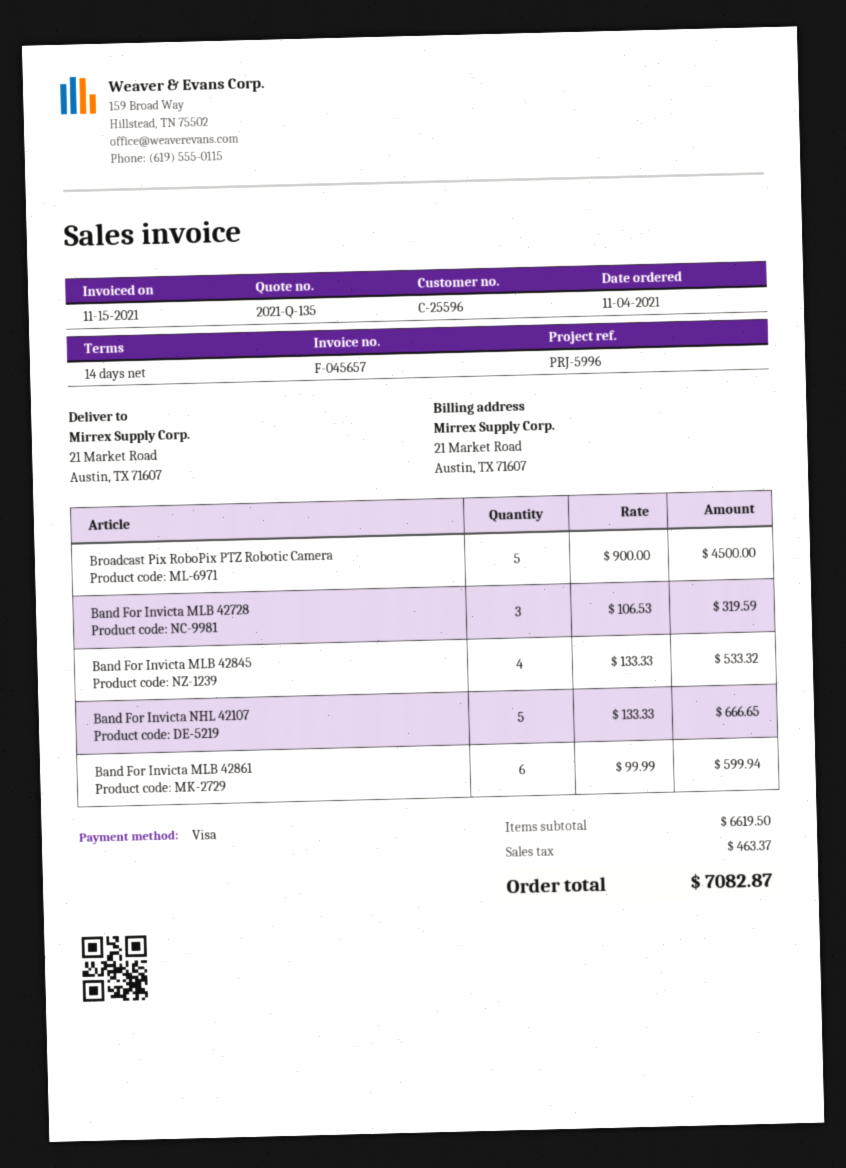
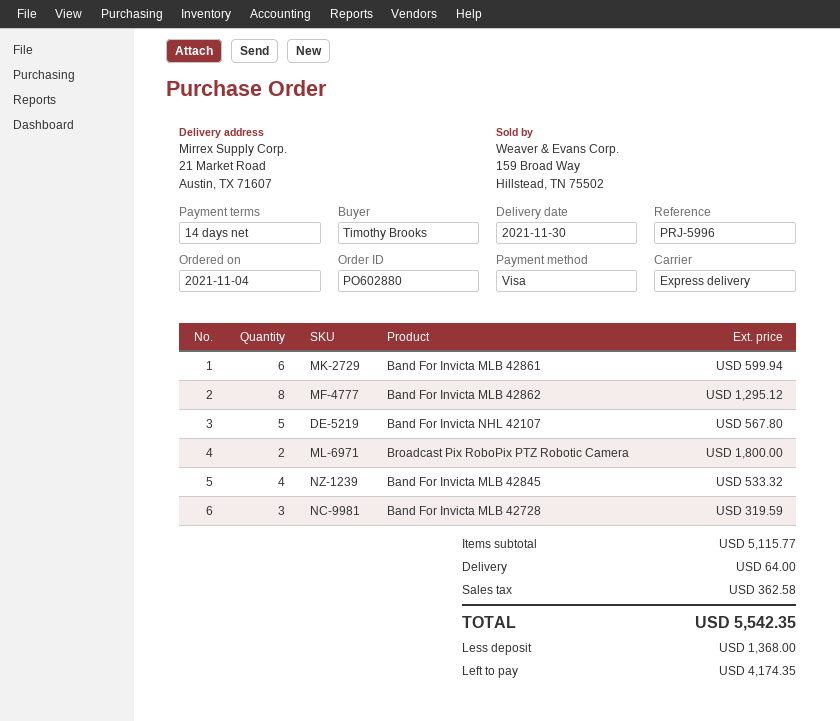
Broadcast Pix RoboPix PTZ Robotic Camera: 5 for 4500.00 -> 2 for 1800.00
Band For Invicta NHL 42107: 5 for 666.65 -> 5 for 567.80
Band For Invicta MLB 42862: none -> 8 for 1295.12
subtotal: 6619.50 -> 5115.77
shipping: none -> 64.00
tax: 463.37 -> 362.58
total: 7082.87 -> 5542.35

